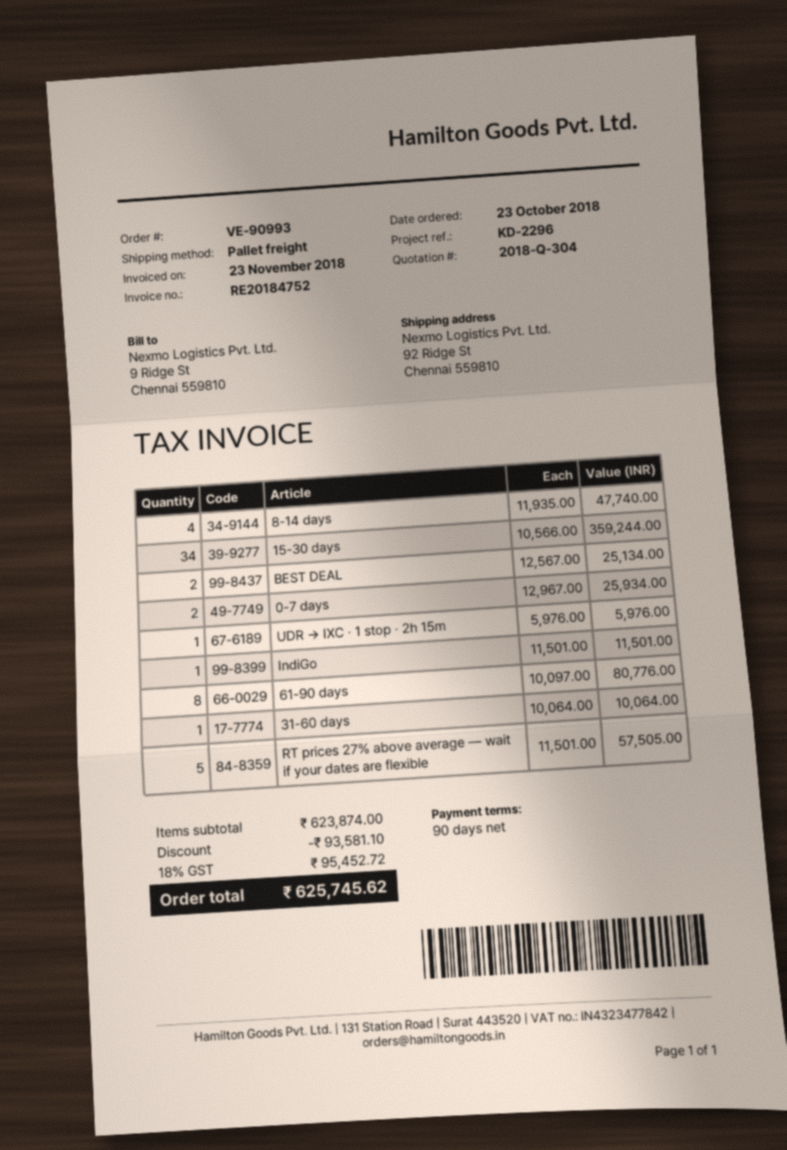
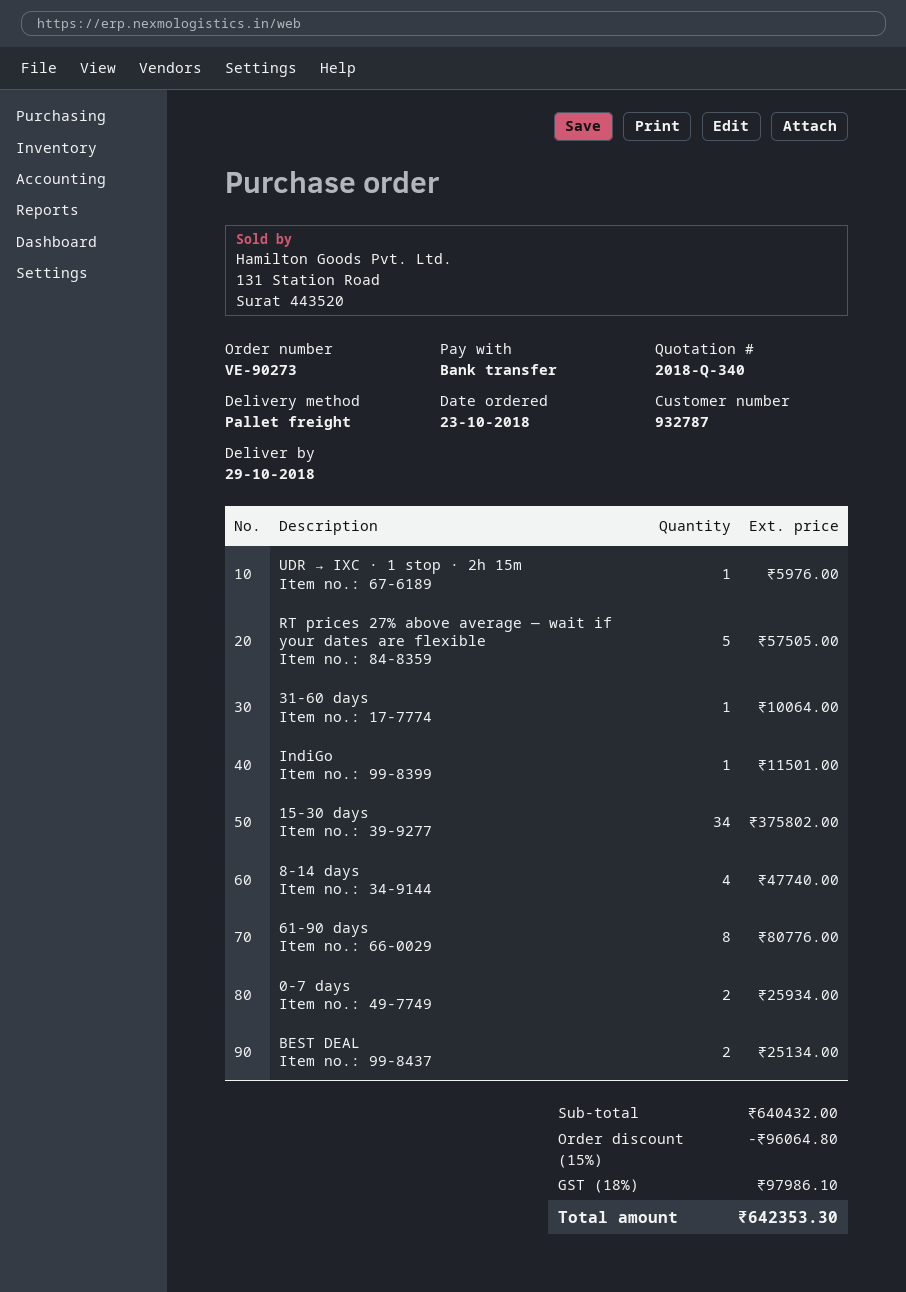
quote number: 2018-Q-304 -> 2018-Q-340
order number: VE-90993 -> VE-90273
15-30 days: 34 for 359244.00 -> 34 for 375802.00
subtotal: 623874.00 -> 640432.00
discount: 93581.10 -> 96064.80
tax: 18% = 95452.72 -> 18% = 97986.10
total: 625745.62 -> 642353.30

